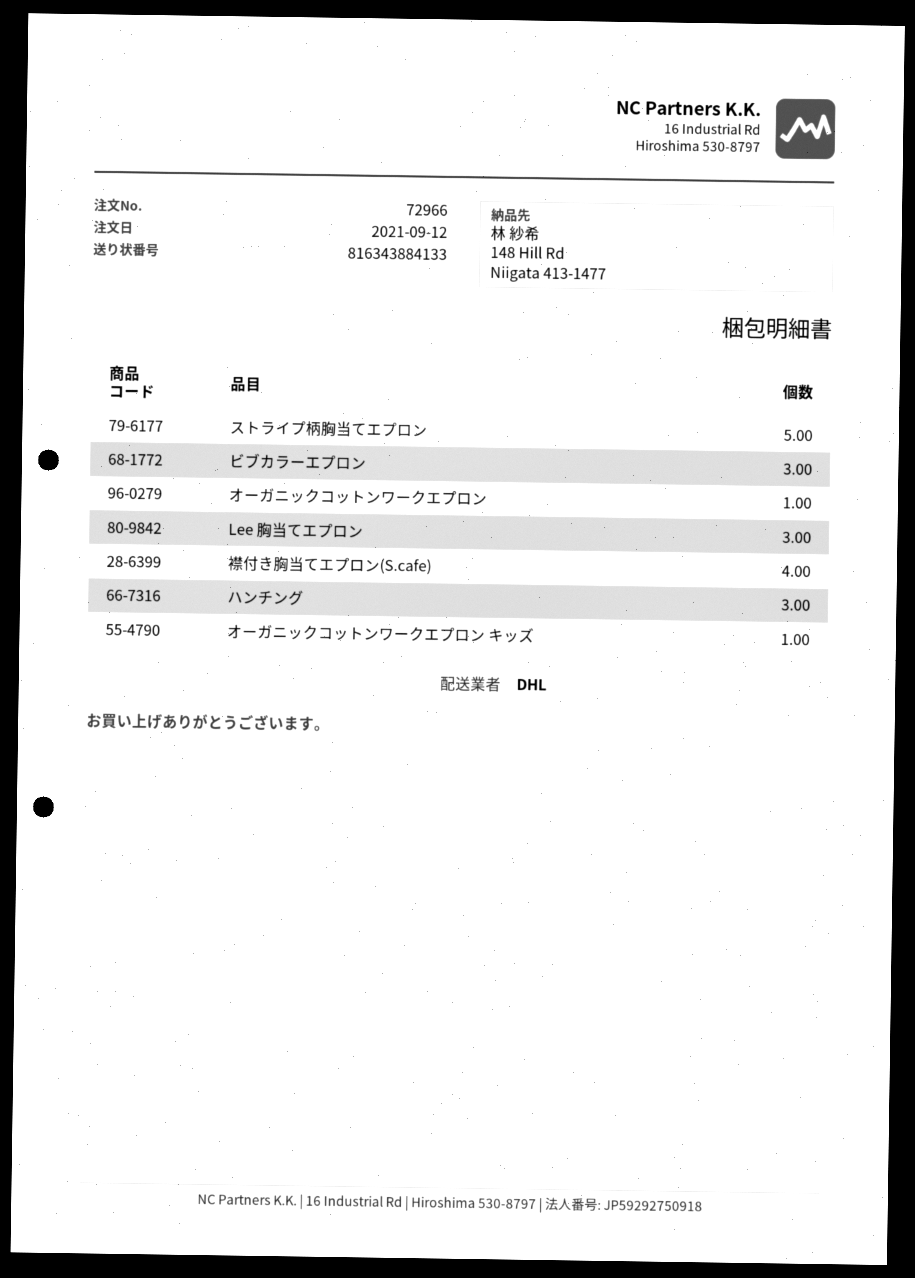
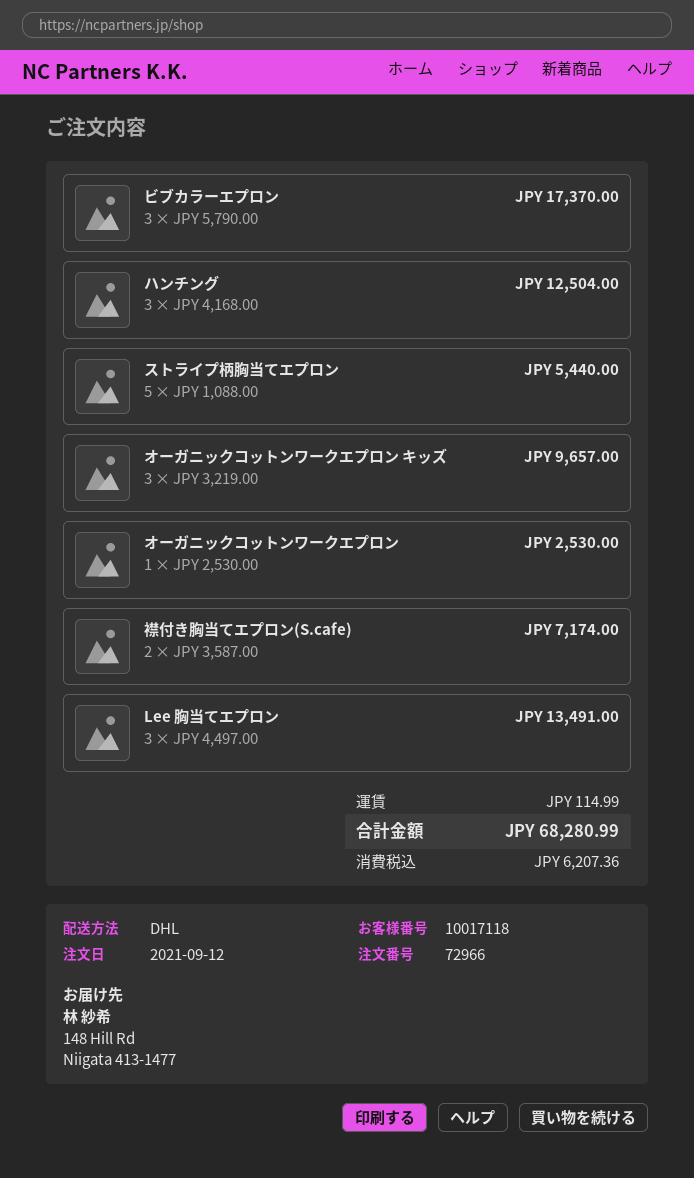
襟付き胸当てエプロン(S.cafe): 4 -> 2
オーガニックコットンワークエプロン キッズ: 1 -> 3

